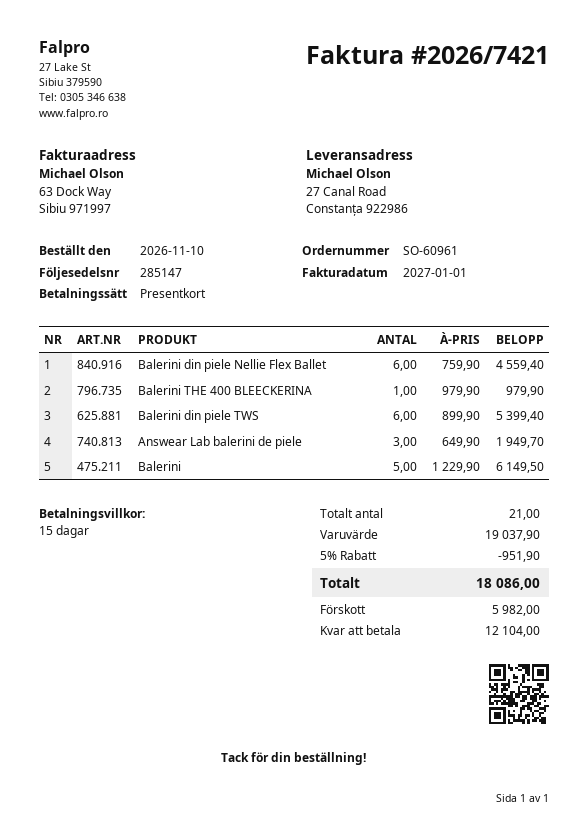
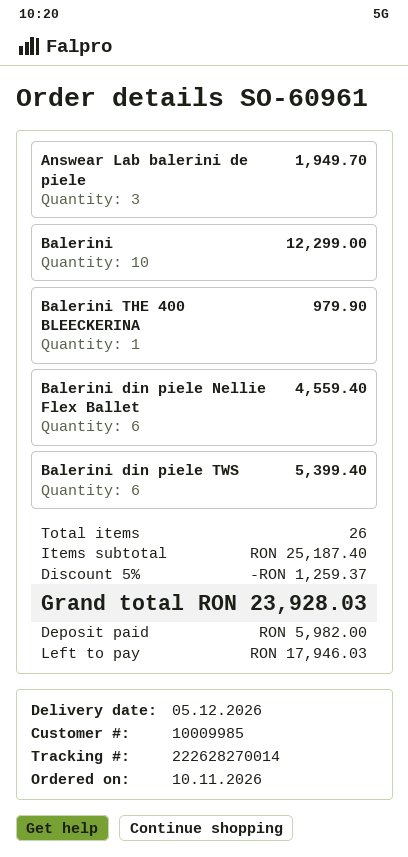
Balerini: 5 for 6149.50 -> 10 for 12299.00
total quantity: 21 -> 26
subtotal: 19037.90 -> 25187.40
discount: 5% = 951.90 -> 5% = 1259.37
total: 18086.00 -> 23928.03
balance: 12104.00 -> 17946.03

